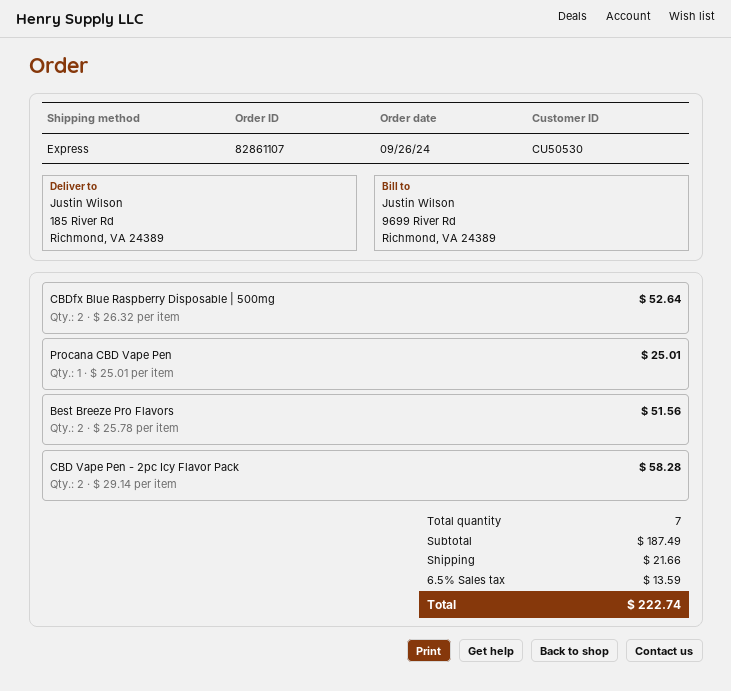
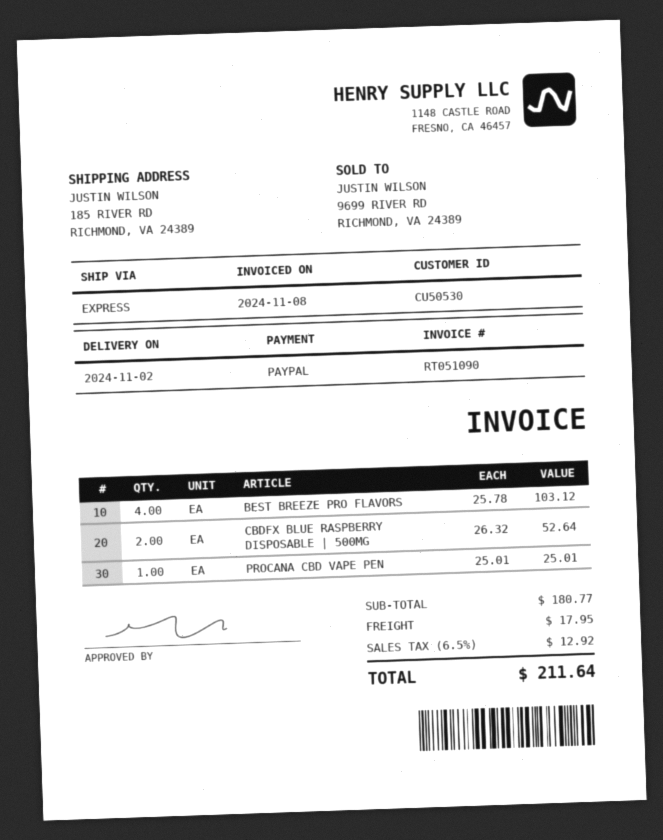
Best Breeze Pro Flavors: 2 x 25.78 = 51.56 -> 4 x 25.78 = 103.12
CBD Vape Pen - 2pc Icy Flavor Pack: 2 x 29.14 = 58.28 -> none
subtotal: 187.49 -> 180.77
shipping: 21.66 -> 17.95
tax: 6.5% = 13.59 -> 6.5% = 12.92
total: 222.74 -> 211.64

